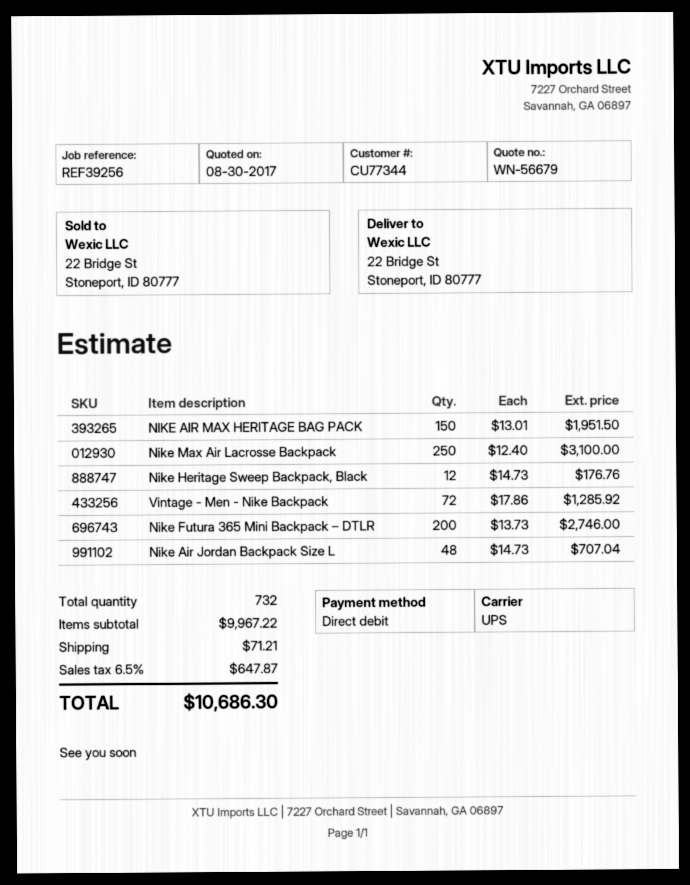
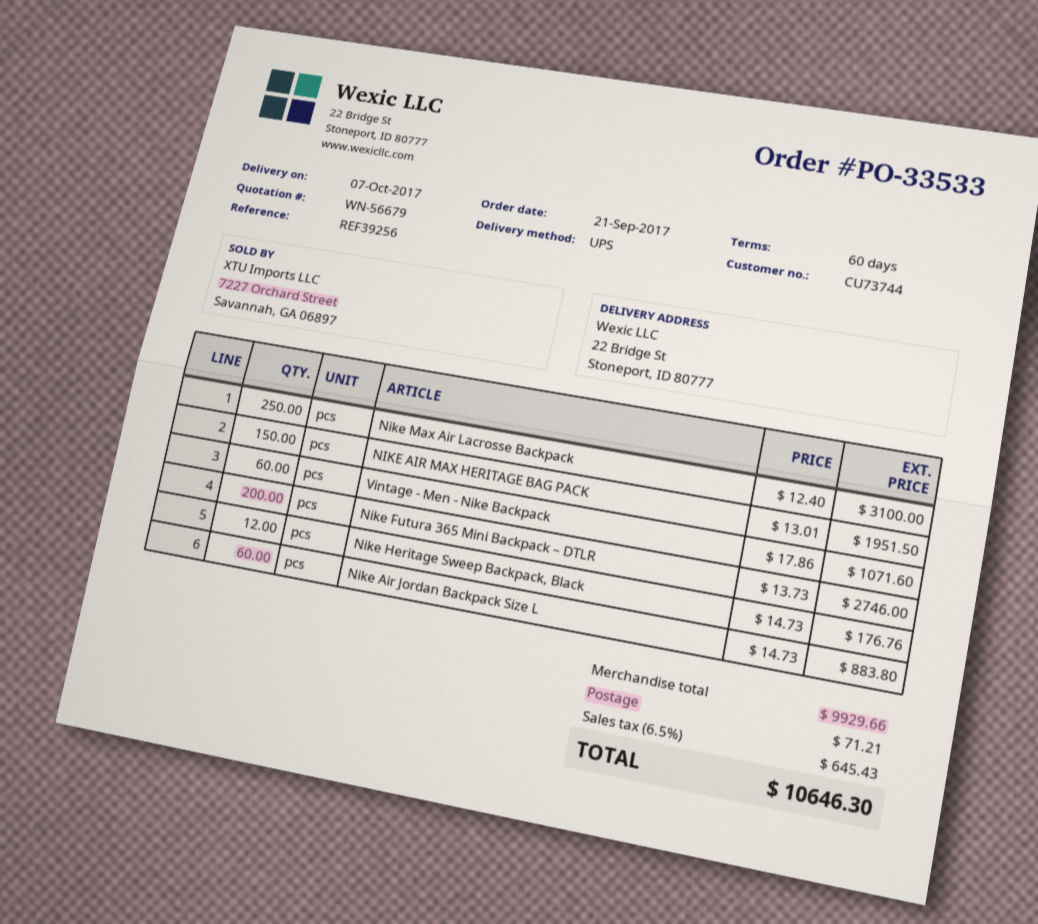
customer number: CU77344 -> CU73744
Vintage - Men - Nike Backpack: 72 x 17.86 = 1285.92 -> 60 x 17.86 = 1071.60
Nike Air Jordan Backpack Size L: 48 x 14.73 = 707.04 -> 60 x 14.73 = 883.80
subtotal: 9967.22 -> 9929.66
tax: 6.5% = 647.87 -> 6.5% = 645.43
total: 10686.30 -> 10646.30

